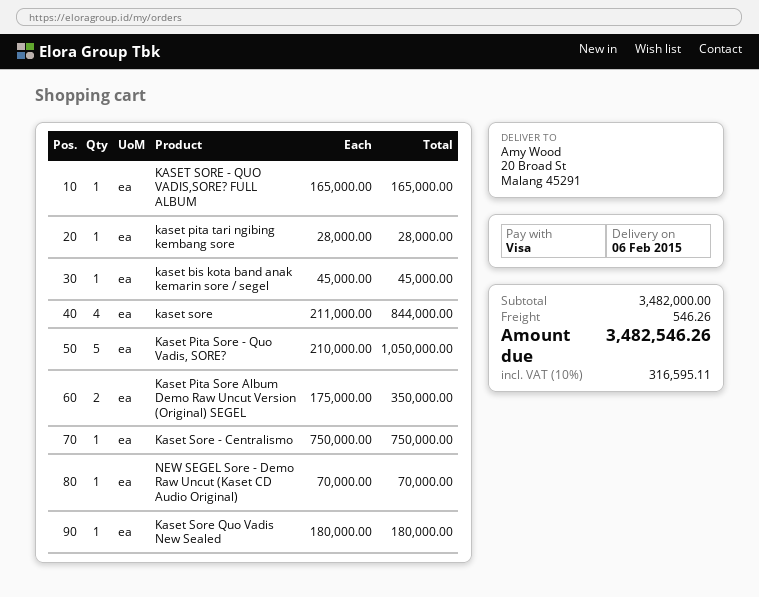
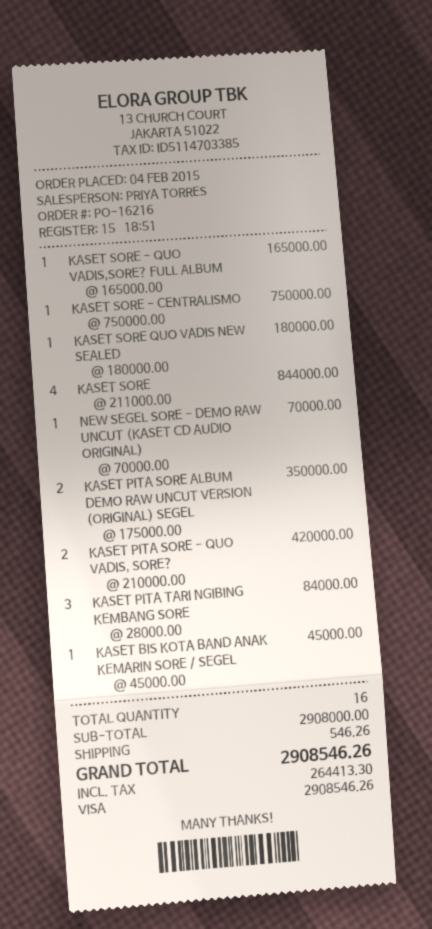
kaset pita tari ngibing kembang sore: 1 x 28000.00 = 28000.00 -> 3 x 28000.00 = 84000.00
Kaset Pita Sore - Quo Vadis, SORE?: 5 x 210000.00 = 1050000.00 -> 2 x 210000.00 = 420000.00
subtotal: 3482000.00 -> 2908000.00
tax: 316595.11 -> 264413.30
total: 3482546.26 -> 2908546.26

